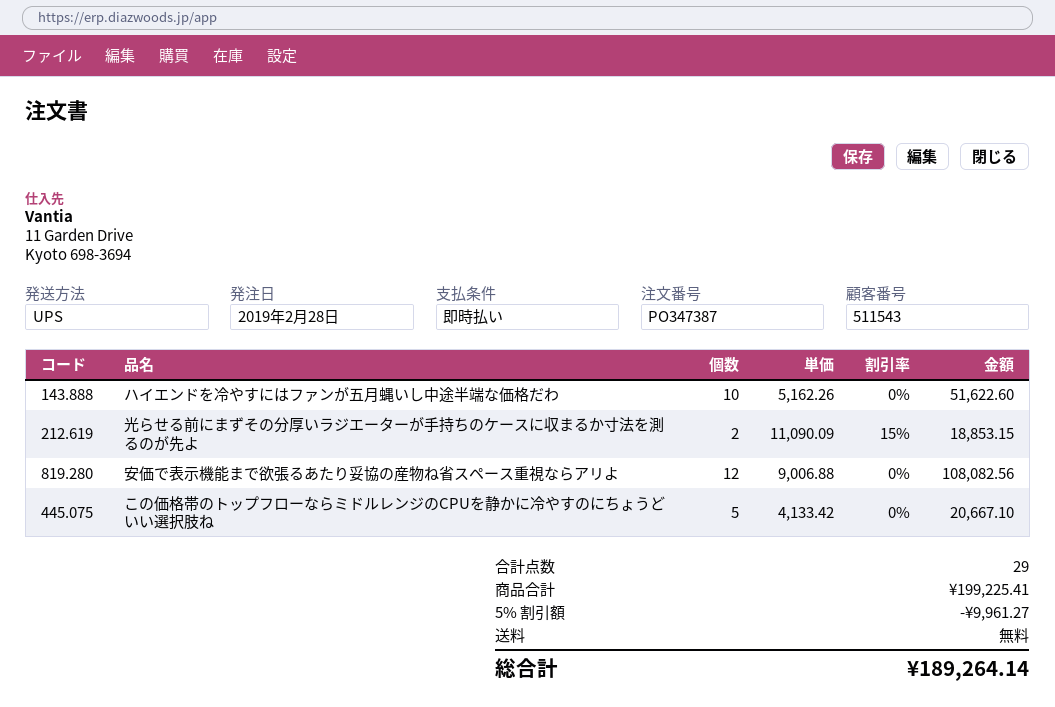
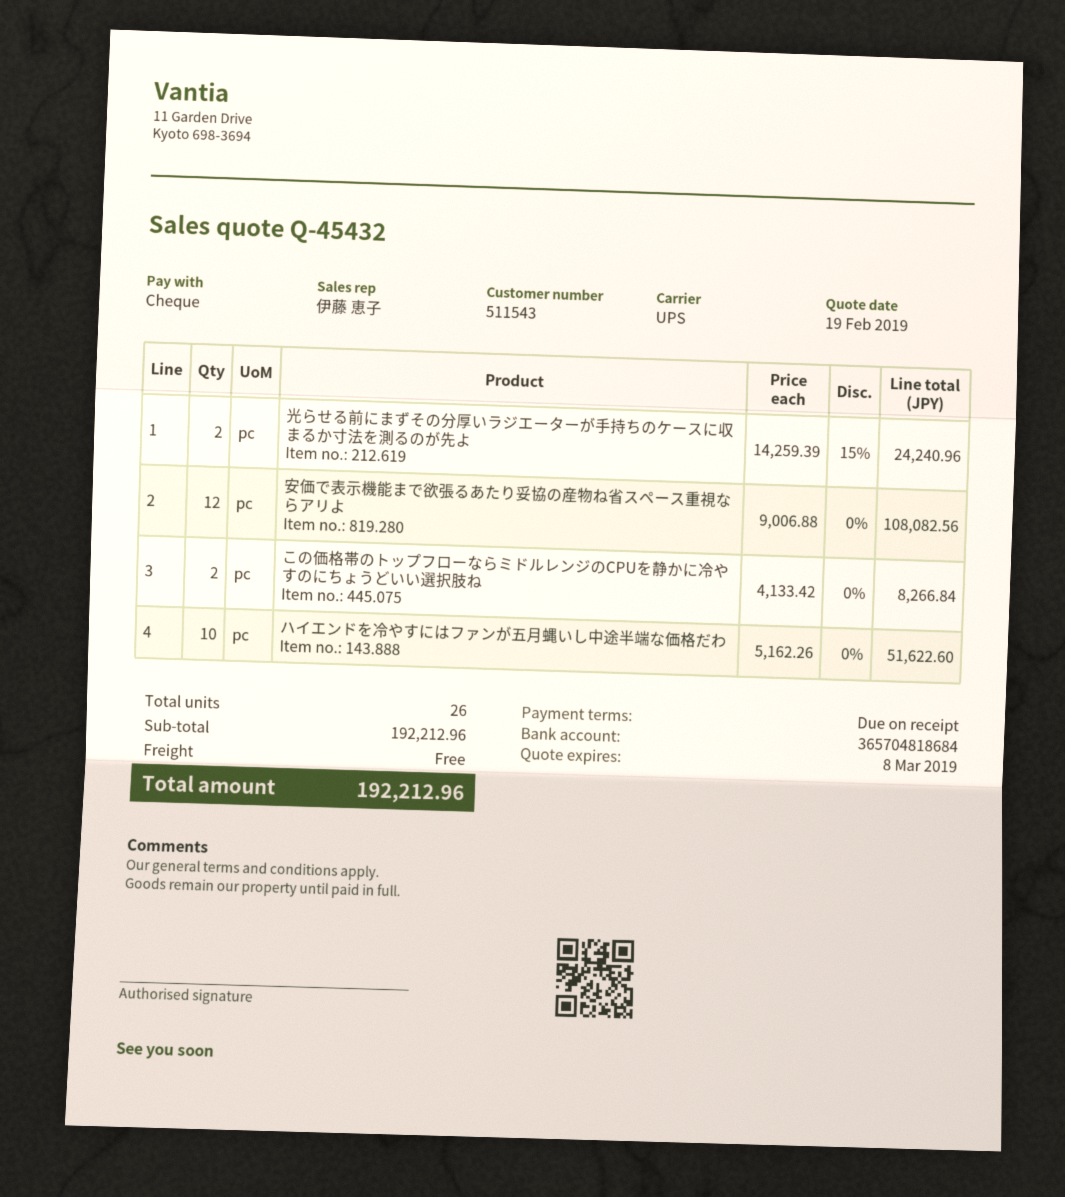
光らせる前にまずその分厚いラジエーターが手持ちのケースに収まるか寸法を測るのが先よ: 2 x 11090.09 - 15% = 18853.15 -> 2 x 14259.39 - 15% = 24240.96
この価格帯のトップフローならミドルレンジのCPUを静かに冷やすのにちょうどいい選択肢ね: 5 x 4133.42 = 20667.10 -> 2 x 4133.42 = 8266.84
total quantity: 29 -> 26
subtotal: 199225.41 -> 192212.96
discount: 5% = 9961.27 -> none
total: 189264.14 -> 192212.96

